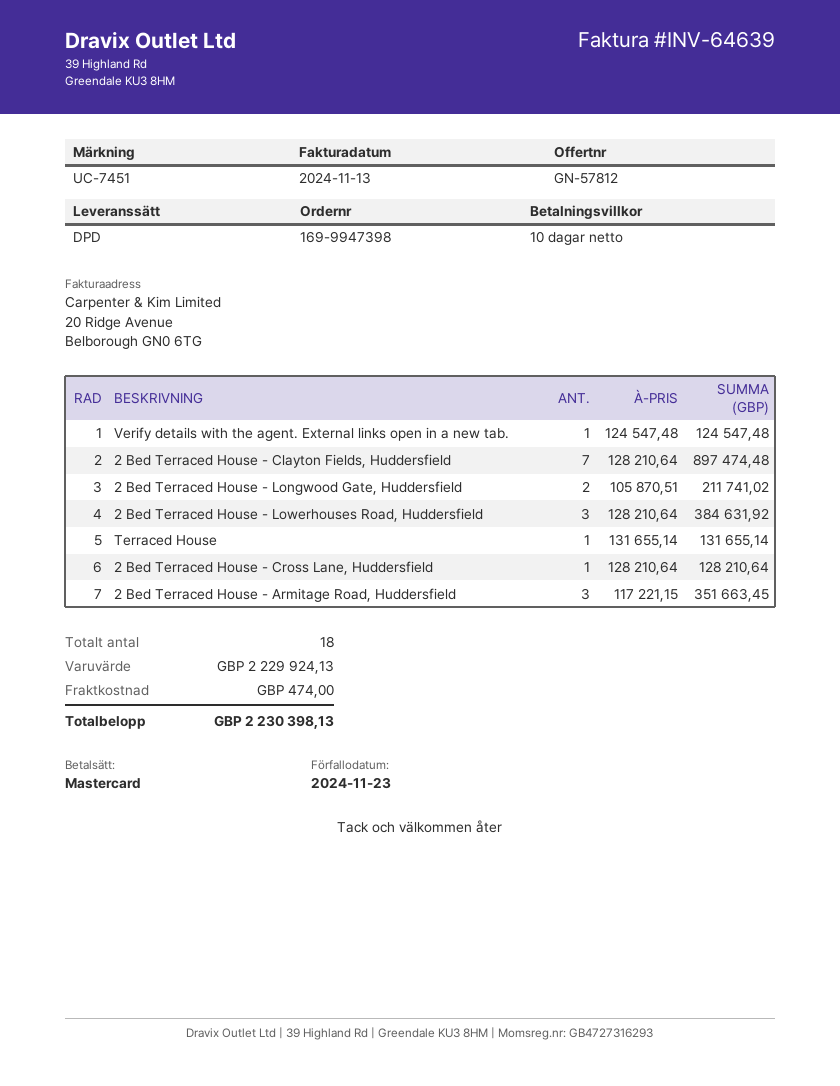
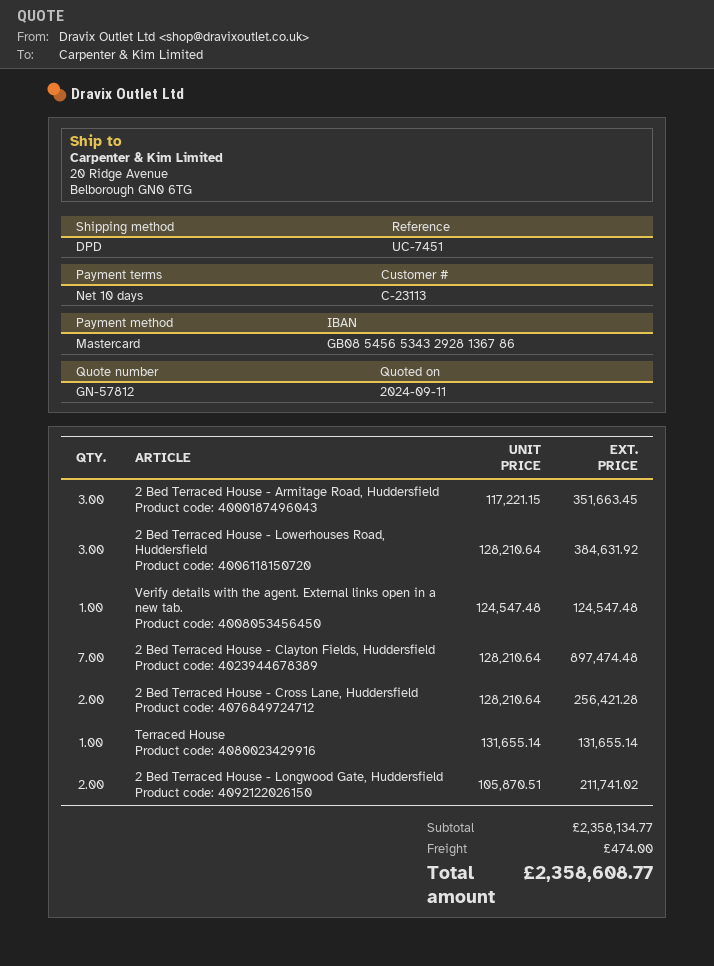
2 Bed Terraced House - Cross Lane, Huddersfield: 1 x 128210.64 = 128210.64 -> 2 x 128210.64 = 256421.28
subtotal: 2229924.13 -> 2358134.77
total: 2230398.13 -> 2358608.77

